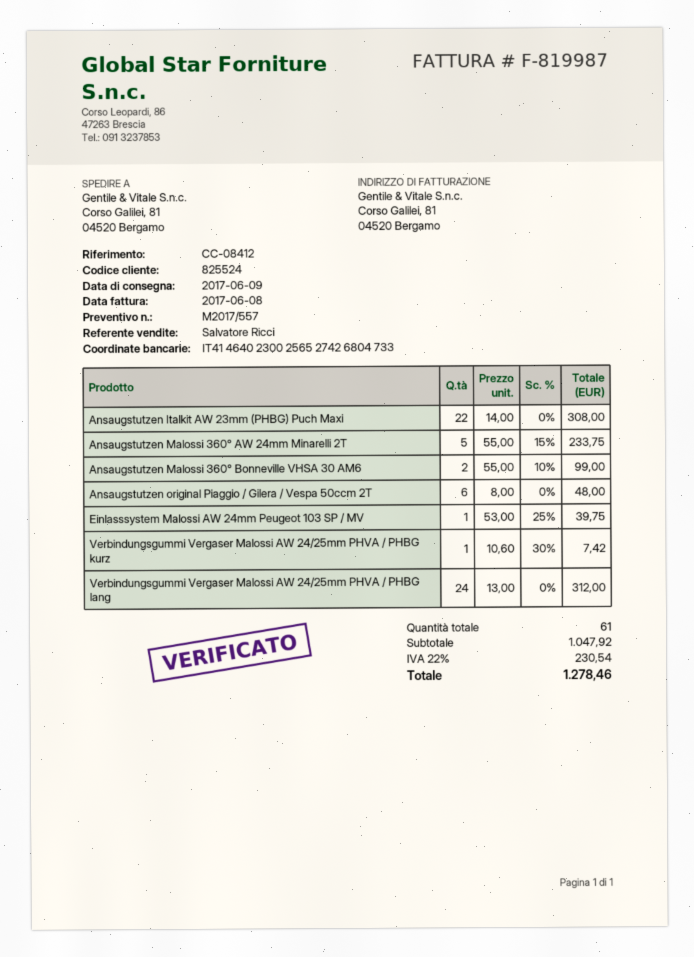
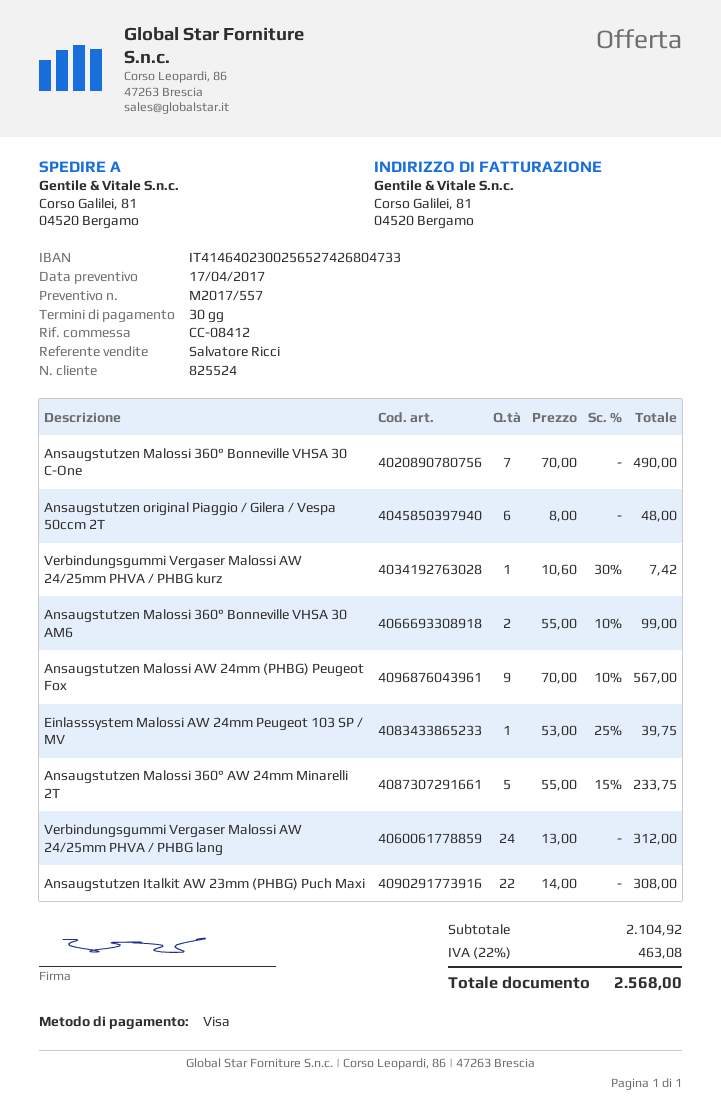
Ansaugstutzen Malossi 360° Bonneville VHSA 30 C-One: none -> 7 x 70.00 = 490.00
Ansaugstutzen Malossi AW 24mm (PHBG) Peugeot Fox: none -> 9 x 70.00 - 10% = 567.00
subtotal: 1047.92 -> 2104.92
tax: 22% = 230.54 -> 22% = 463.08
total: 1278.46 -> 2568.00

